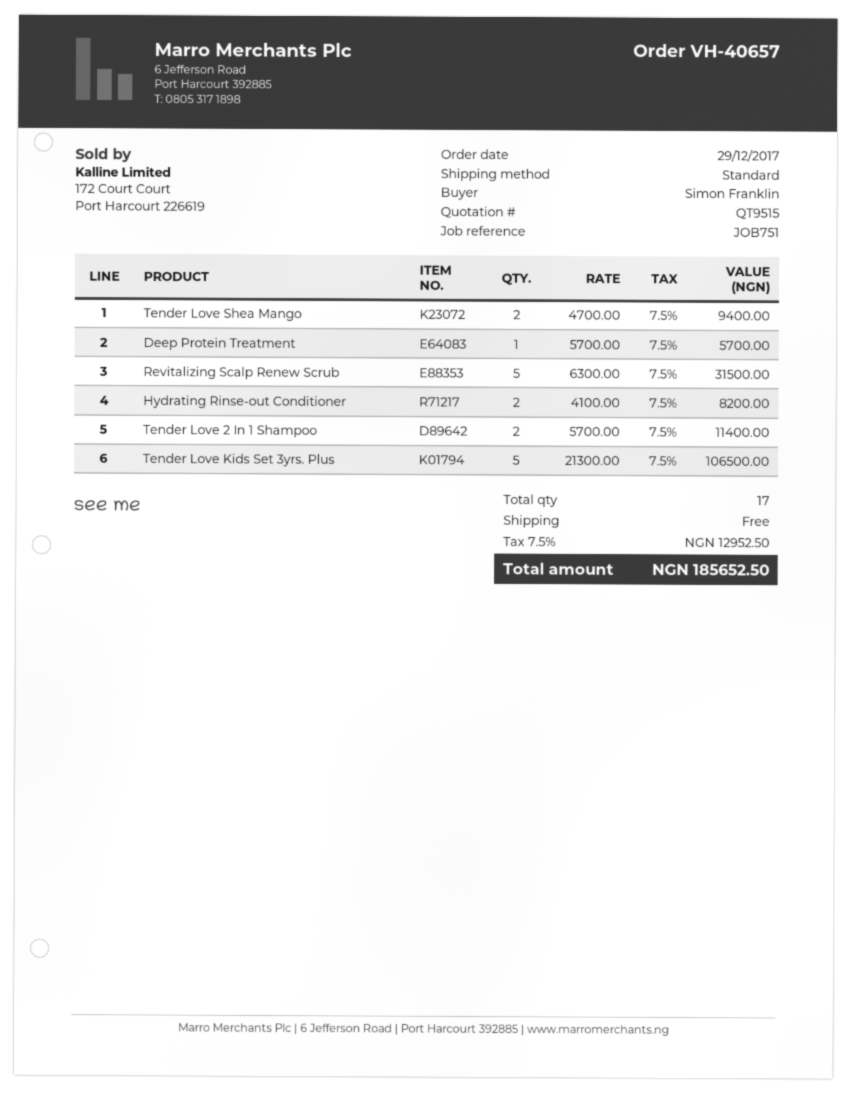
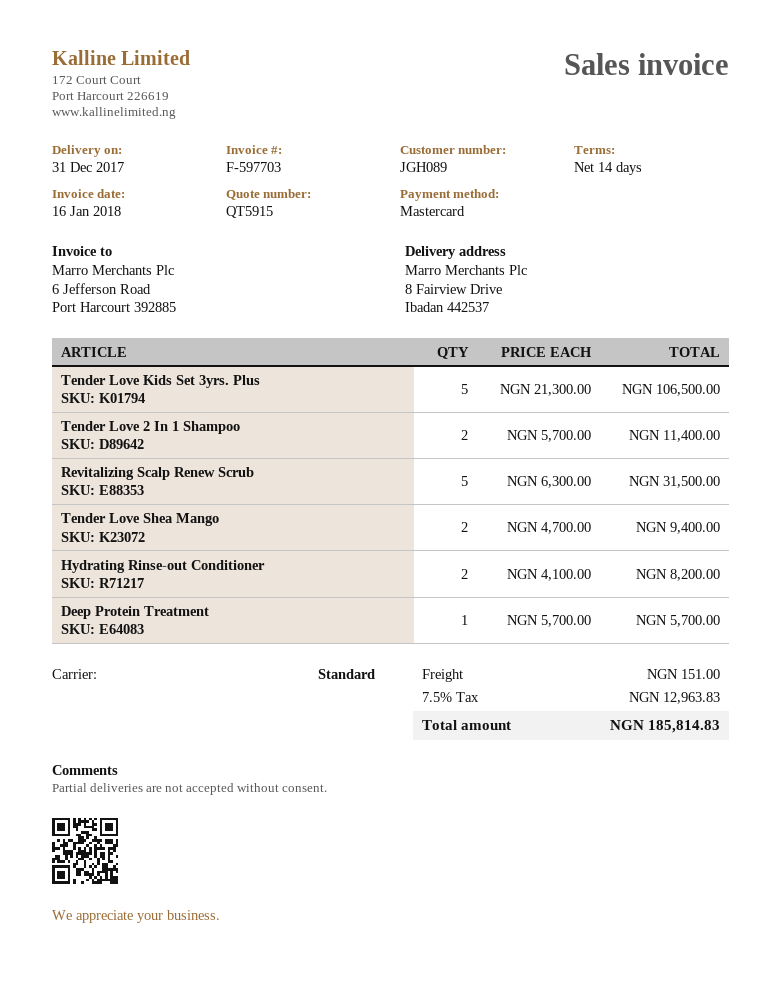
quote number: QT9515 -> QT5915
shipping: 0.00 -> 151.00
tax: 7.5% = 12952.50 -> 7.5% = 12963.83
total: 185652.50 -> 185814.83

